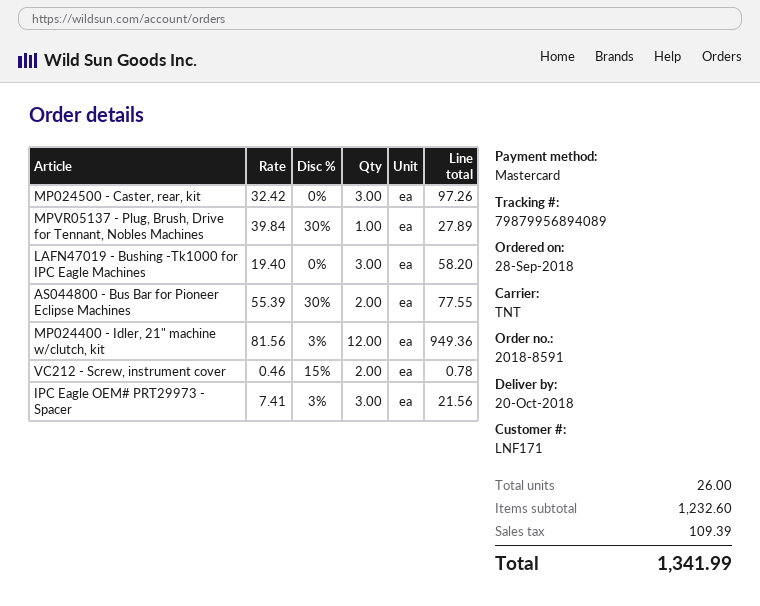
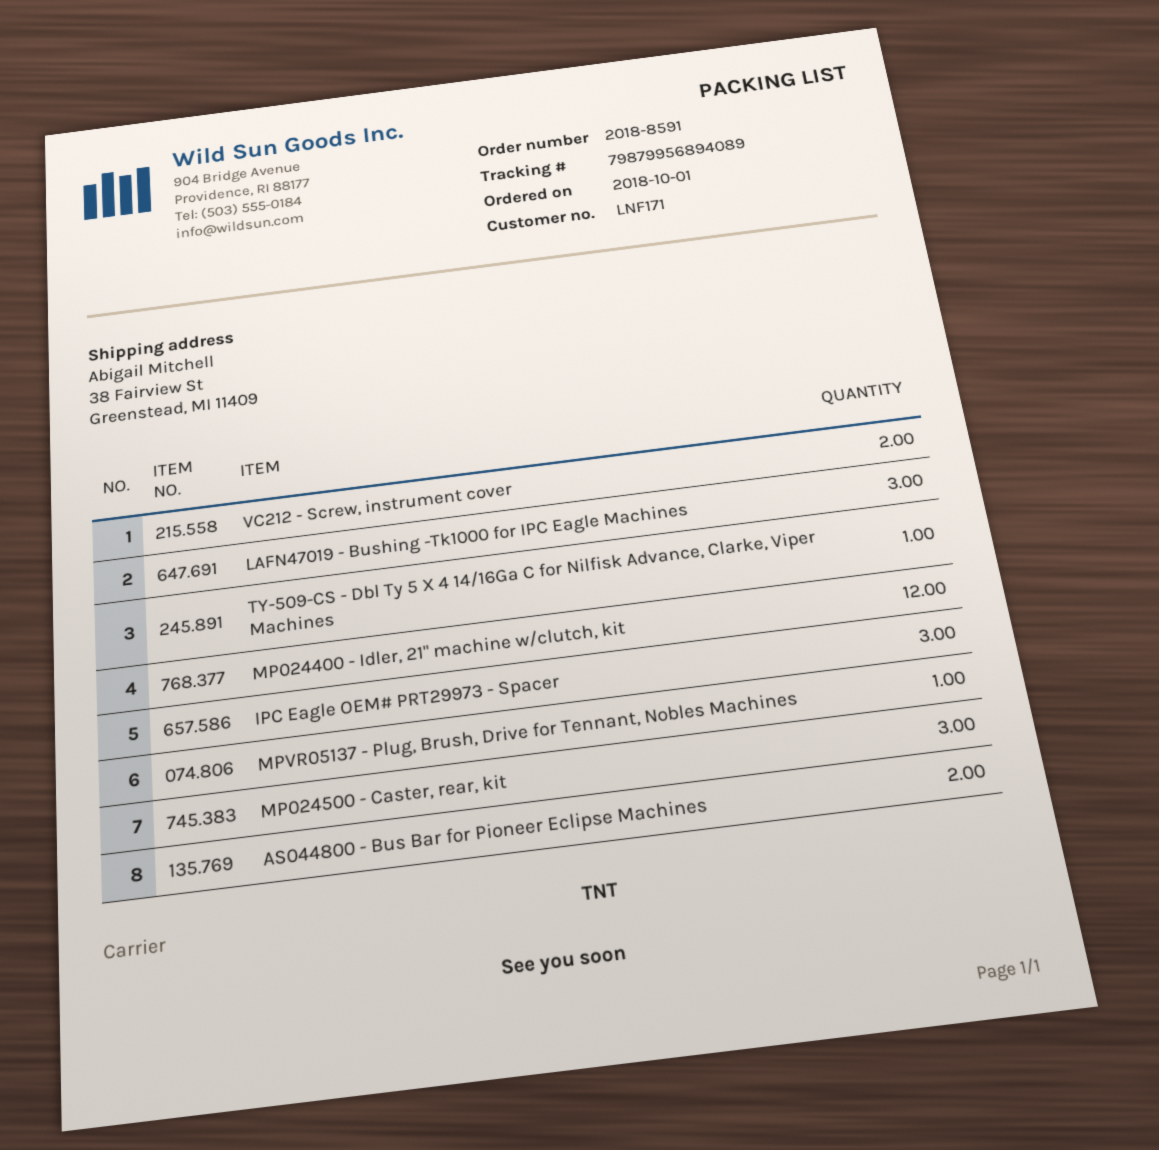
order date: 2018-09-28 -> 2018-10-01
TY-509-CS - Dbl Ty 5 X 4 14/16Ga C for Nilfisk Advance, Clarke, Viper Machines: none -> 1

